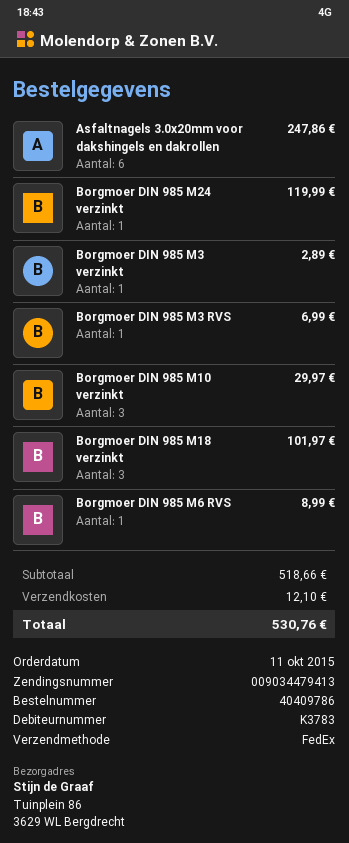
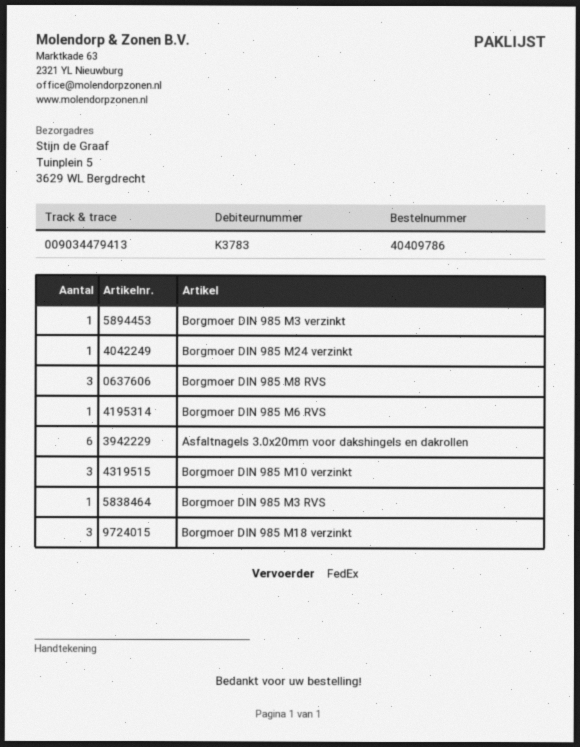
ship to: Tuinplein 86, 3629 WL Bergdrecht -> Tuinplein 5, 3629 WL Bergdrecht
Borgmoer DIN 985 M8 RVS: none -> 3

